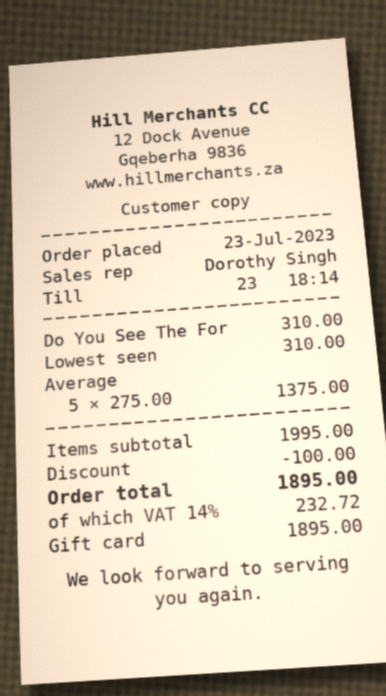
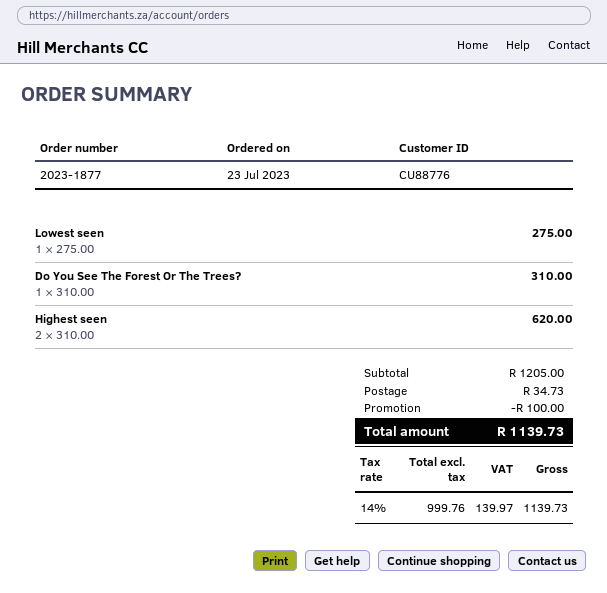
Lowest seen: 1 x 310.00 = 310.00 -> 1 x 275.00 = 275.00
Average: 5 x 275.00 = 1375.00 -> none
Highest seen: none -> 2 x 310.00 = 620.00
subtotal: 1995.00 -> 1205.00
shipping: none -> 34.73
tax: 14% = 232.72 -> 14% = 139.97
total: 1895.00 -> 1139.73

